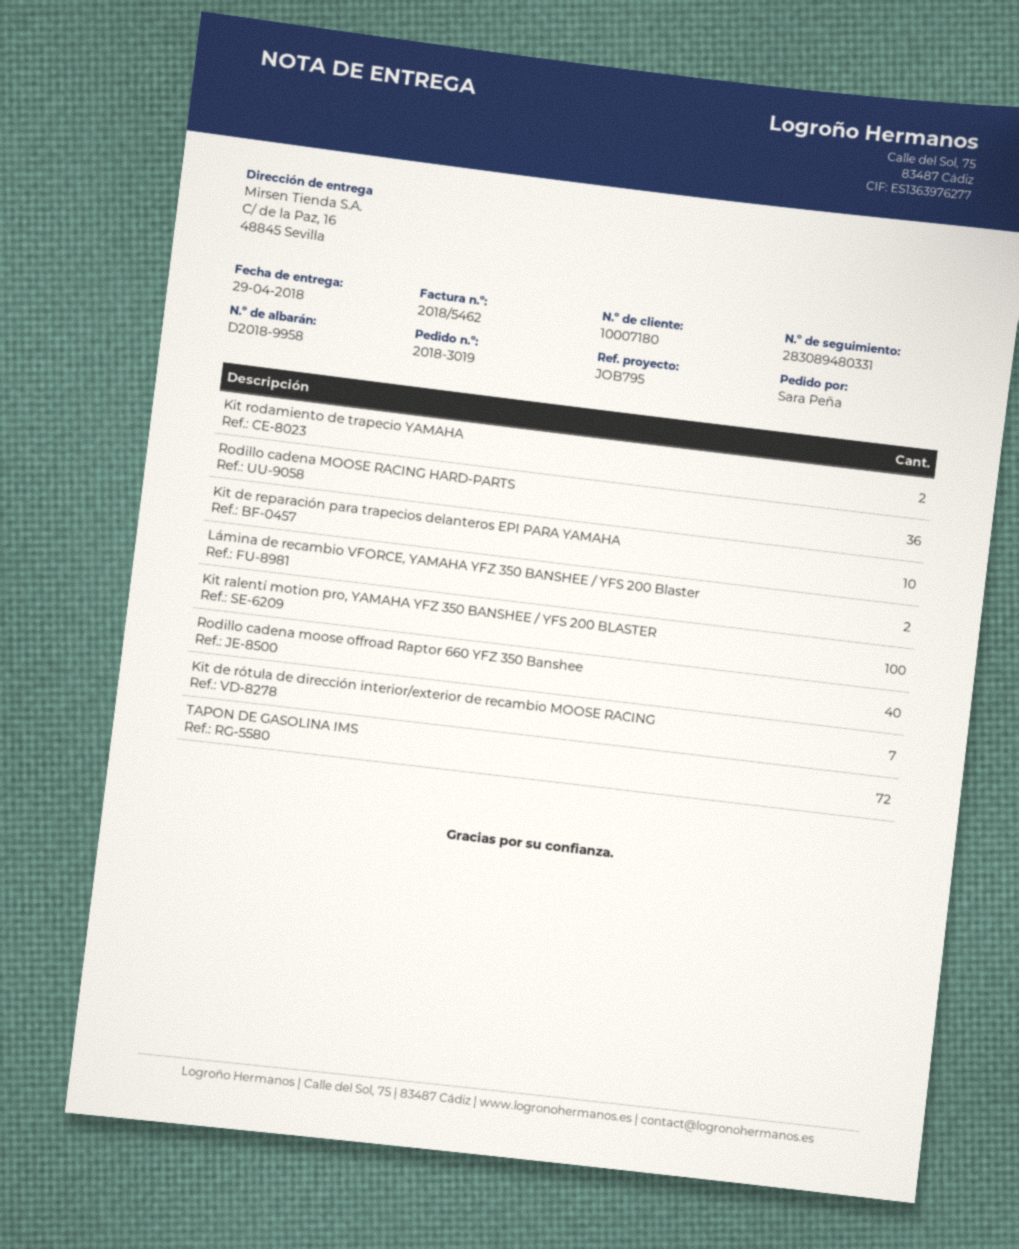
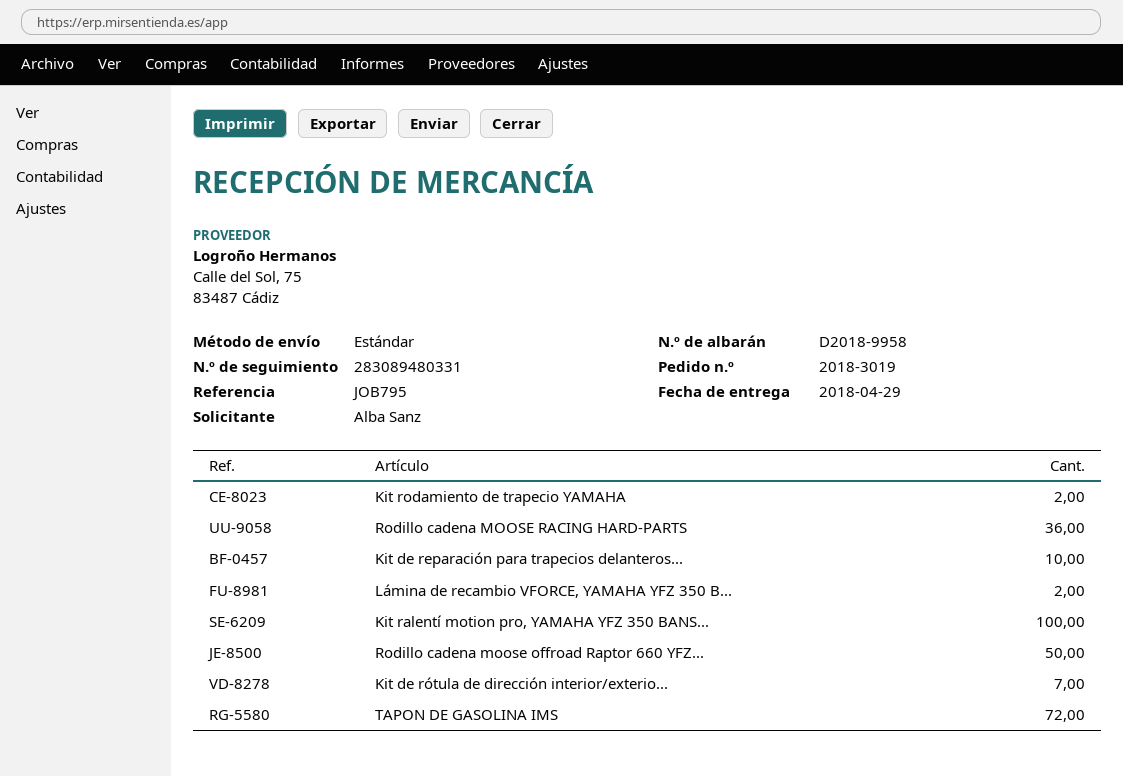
ordered by: Sara Peña -> Alba Sanz
Rodillo cadena moose offroad Raptor 660 YFZ 350 Banshee: 40 -> 50

